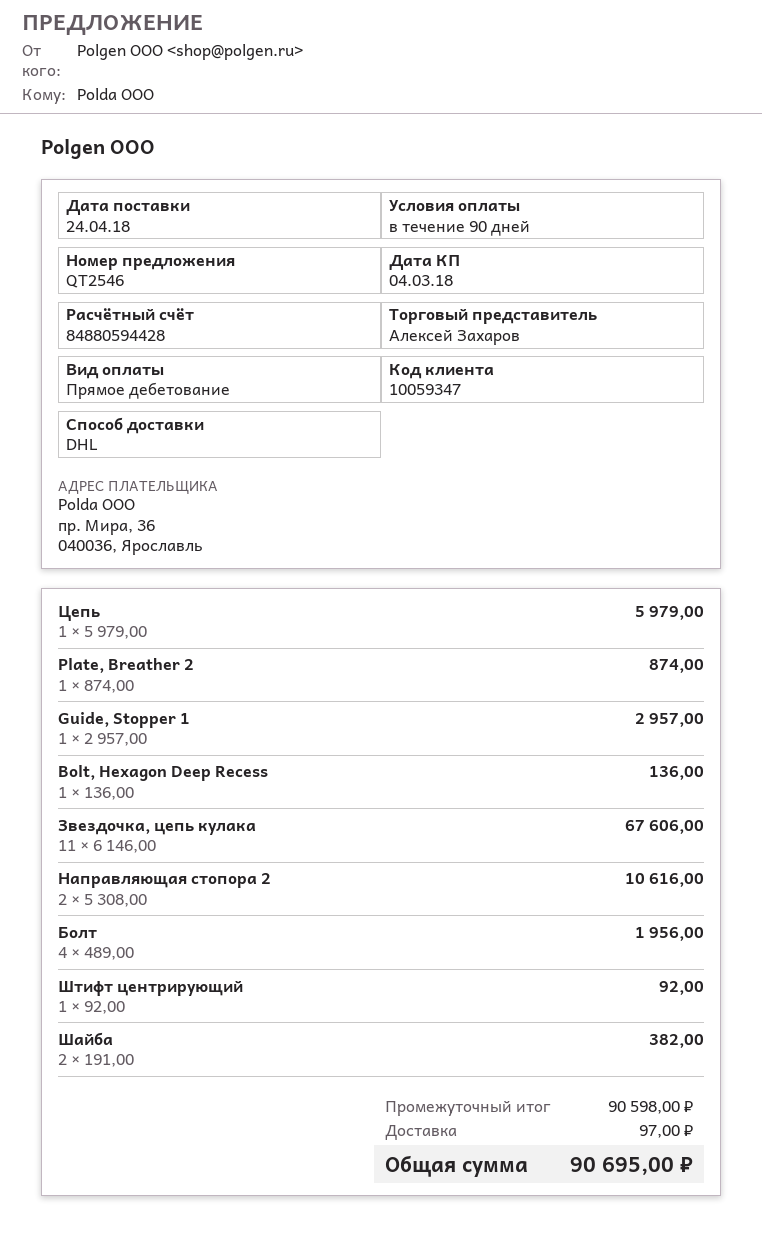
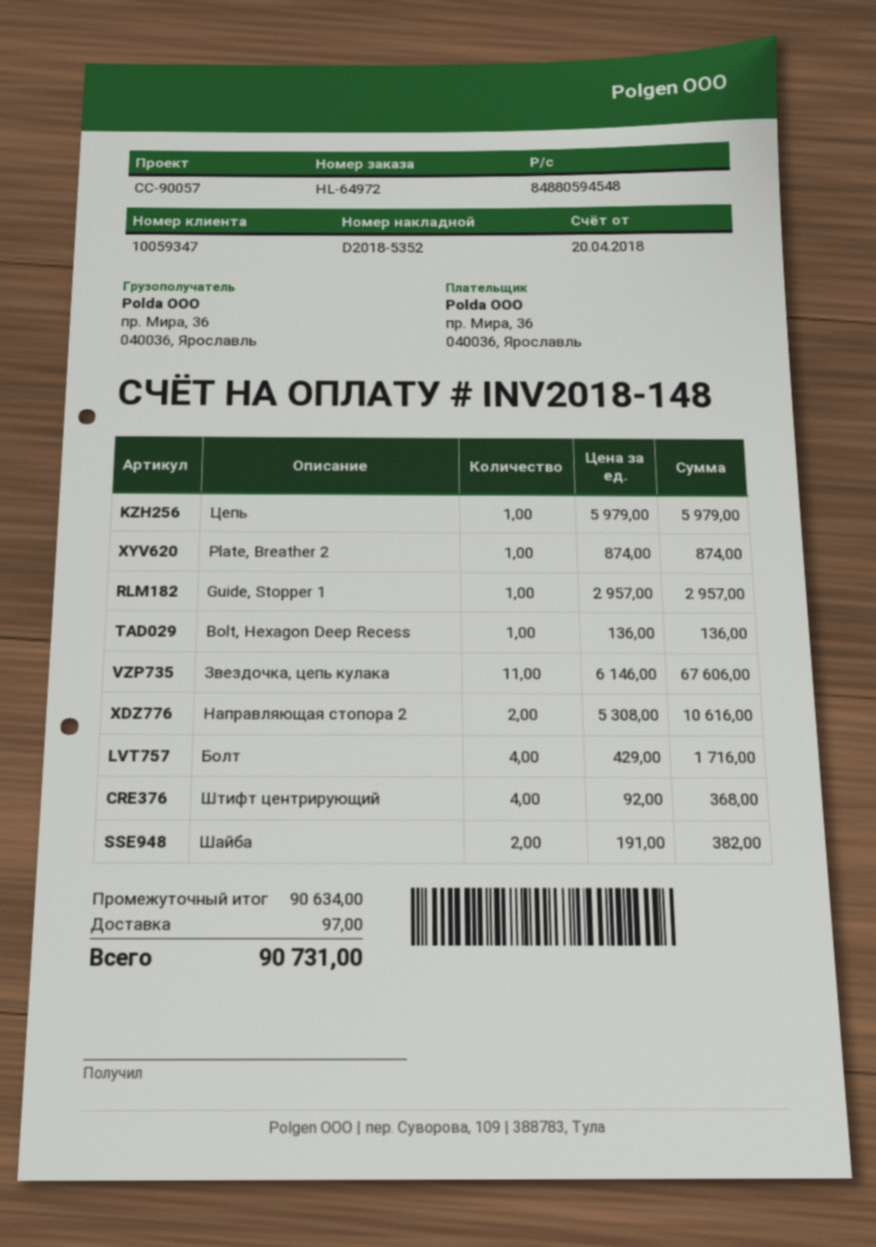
bank account: 84880594428 -> 84880594548
Болт: 4 x 489.00 = 1956.00 -> 4 x 429.00 = 1716.00
Штифт центрирующий: 1 x 92.00 = 92.00 -> 4 x 92.00 = 368.00
subtotal: 90598.00 -> 90634.00
total: 90695.00 -> 90731.00

